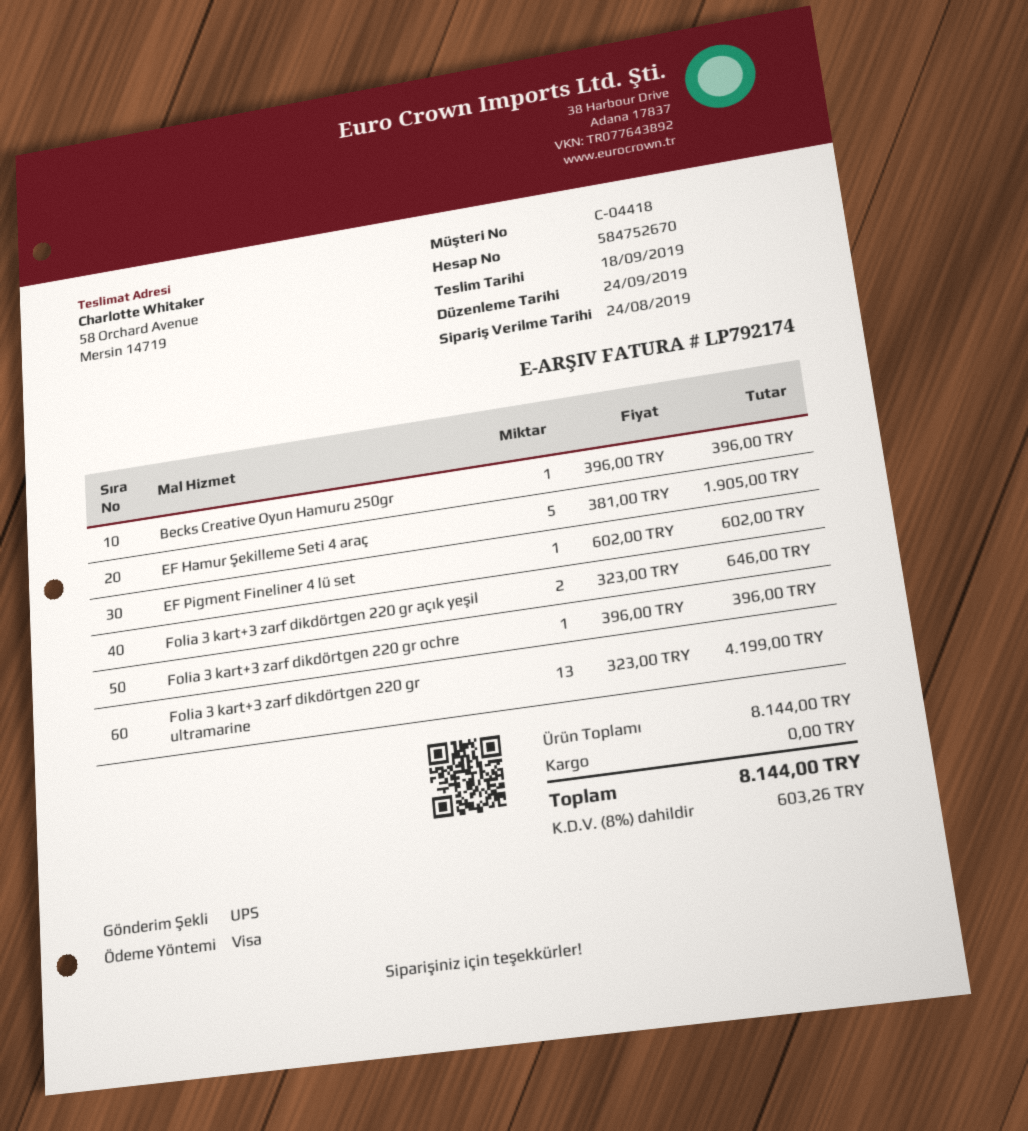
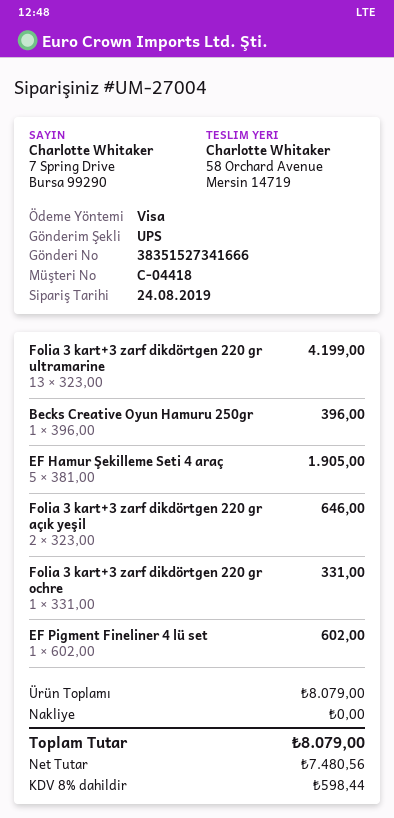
Folia 3 kart+3 zarf dikdörtgen 220 gr ochre: 1 x 396.00 = 396.00 -> 1 x 331.00 = 331.00
subtotal: 8144.00 -> 8079.00
tax: 8% = 603.26 -> 8% = 598.44
total: 8144.00 -> 8079.00

